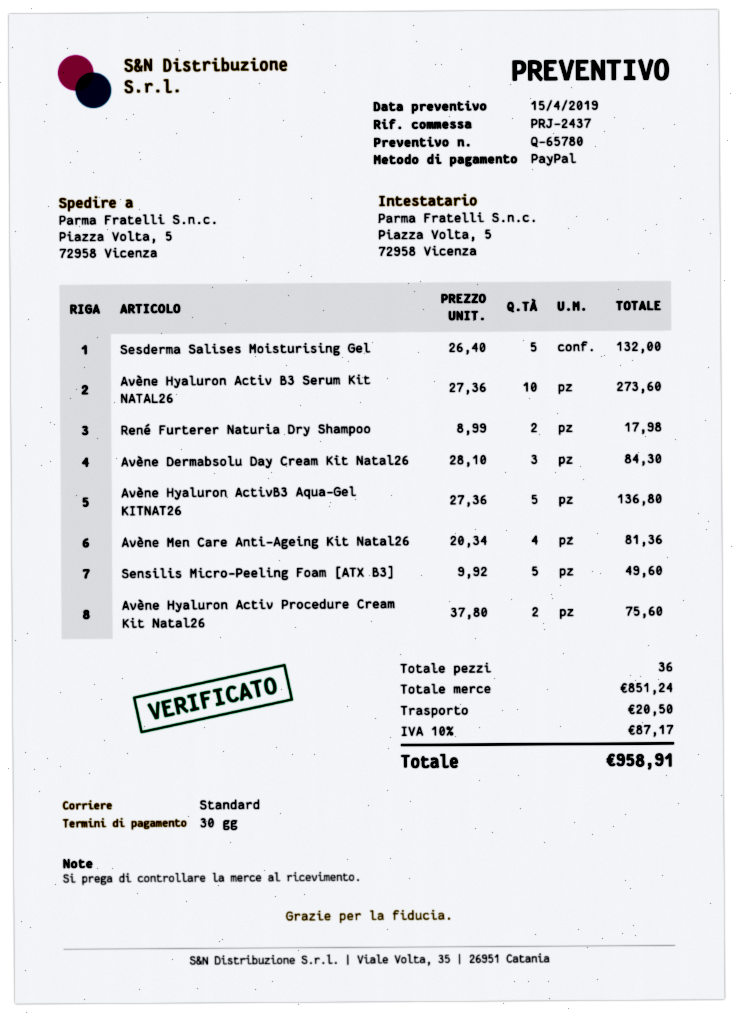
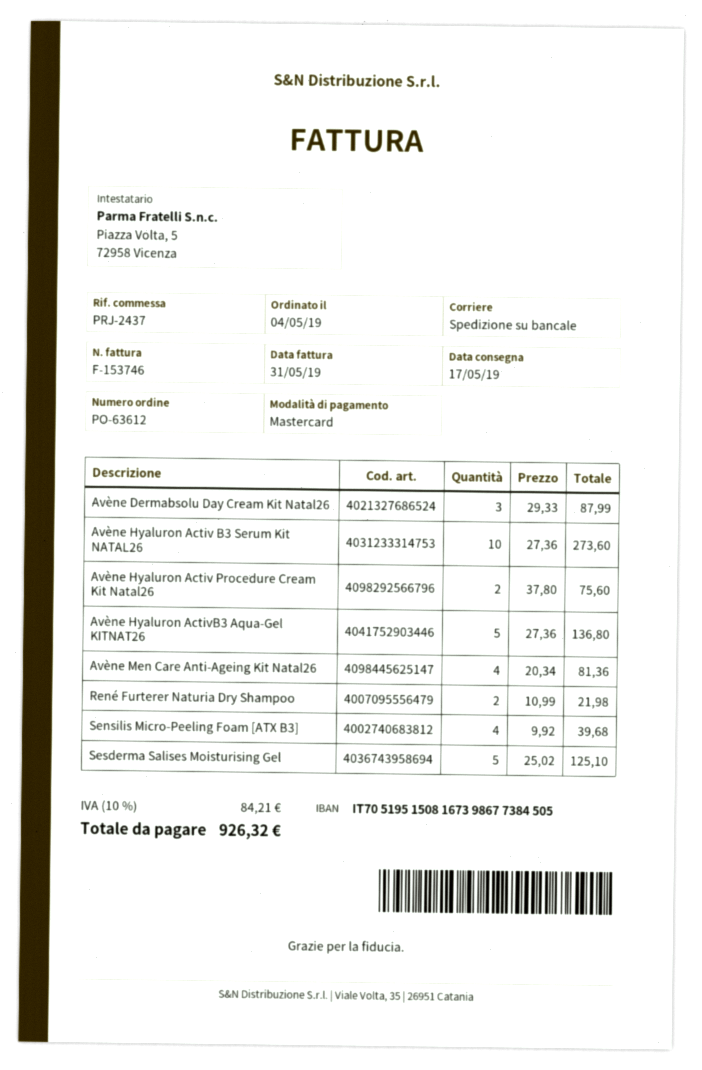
payment method: PayPal -> Mastercard
shipping method: standard -> pallet freight
Sesderma Salises Moisturising Gel: 5 x 26.40 = 132.00 -> 5 x 25.02 = 125.10
René Furterer Naturia Dry Shampoo: 2 x 8.99 = 17.98 -> 2 x 10.99 = 21.98
Avène Dermabsolu Day Cream Kit Natal26: 3 x 28.10 = 84.30 -> 3 x 29.33 = 87.99
Sensilis Micro-Peeling Foam [ATX B3]: 5 x 9.92 = 49.60 -> 4 x 9.92 = 39.68
shipping: 20.50 -> none
tax: 10% = 87.17 -> 10% = 84.21
total: 958.91 -> 926.32

